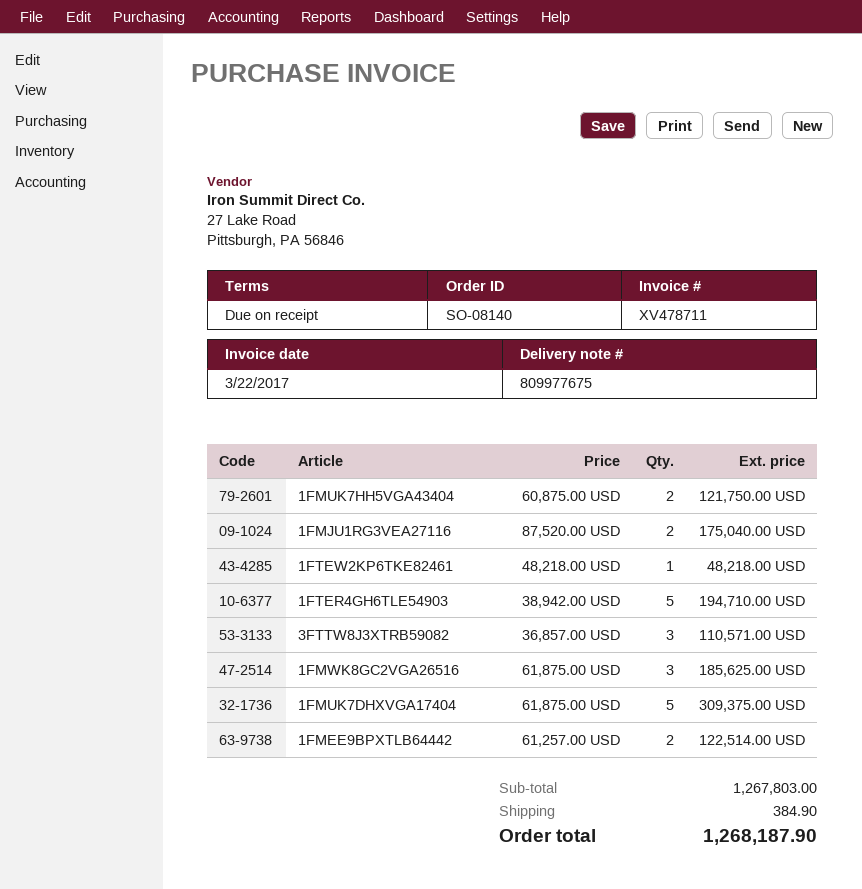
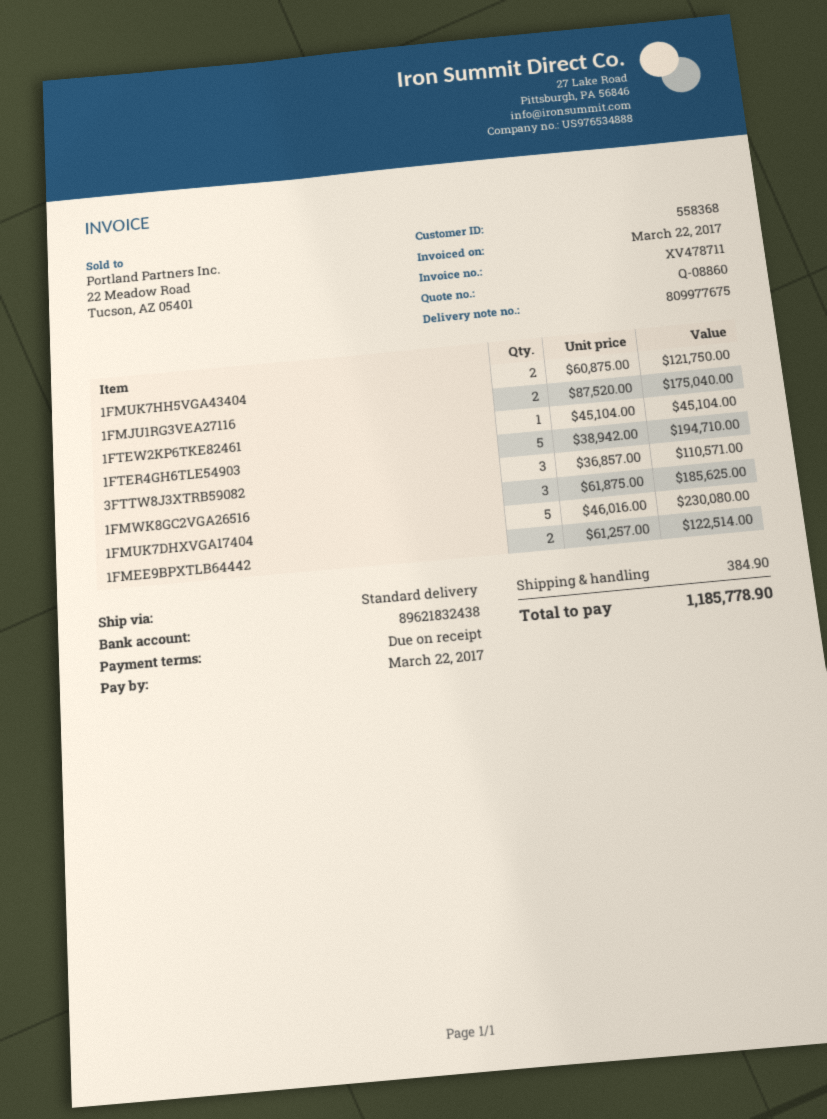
1FTEW2KP6TKE82461: 1 x 48218.00 = 48218.00 -> 1 x 45104.00 = 45104.00
1FMUK7DHXVGA17404: 5 x 61875.00 = 309375.00 -> 5 x 46016.00 = 230080.00
total: 1268187.90 -> 1185778.90

